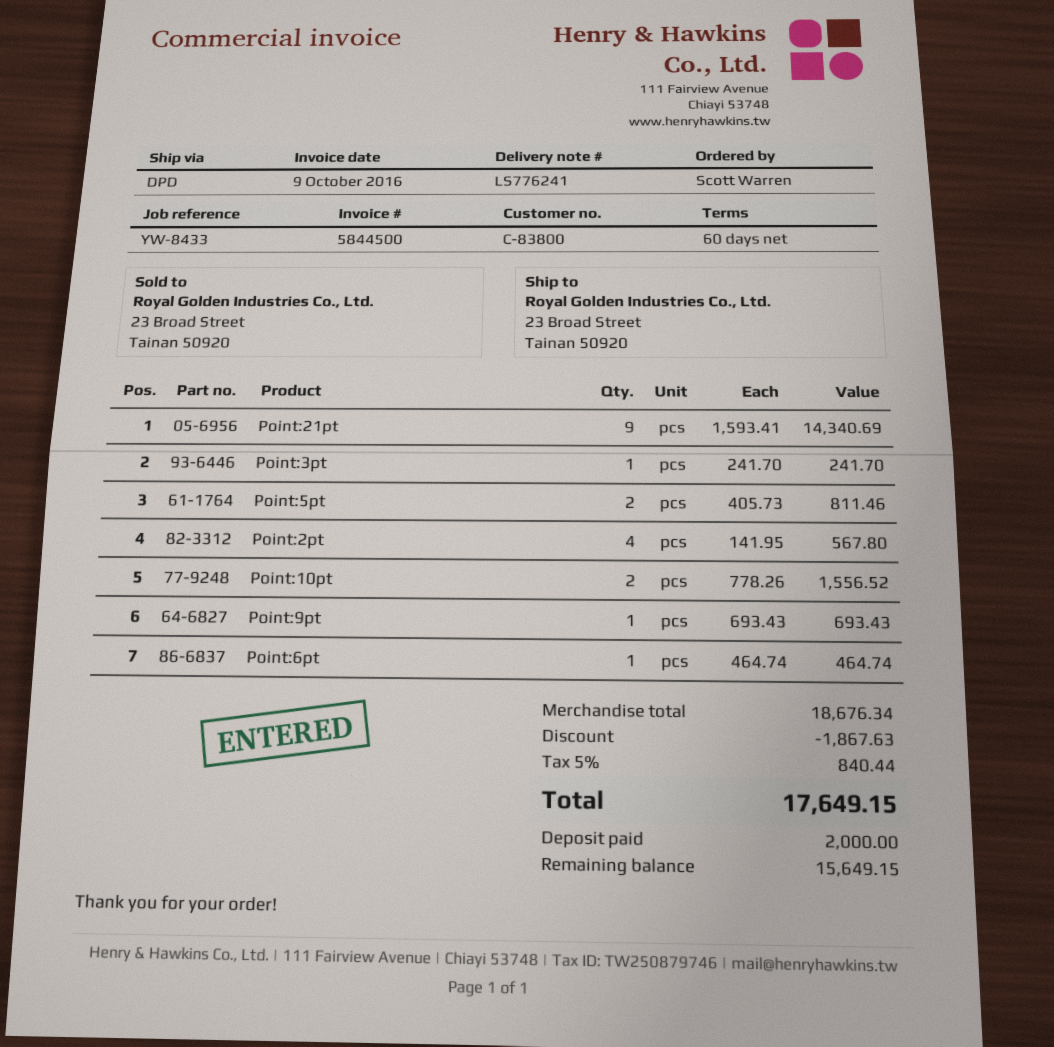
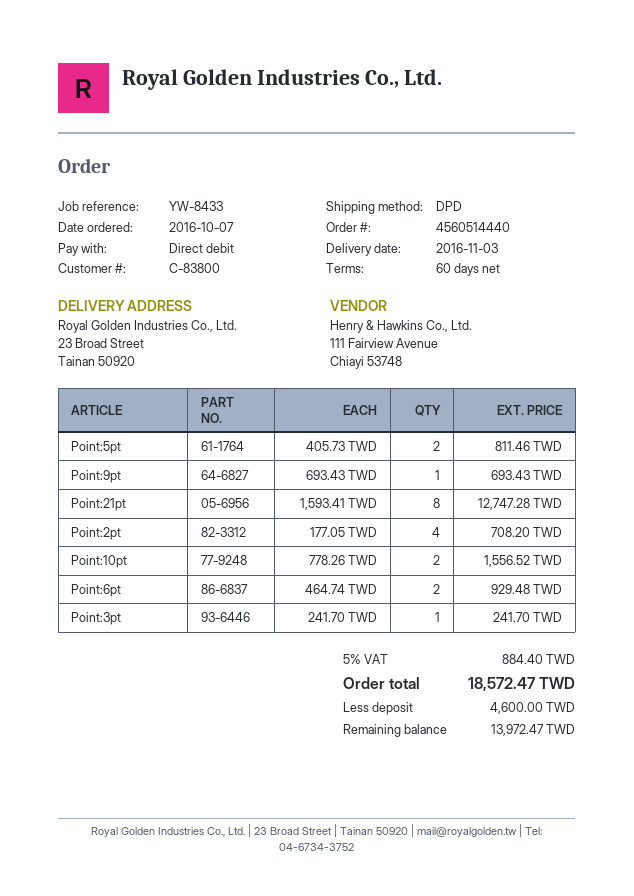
Point:21pt: 9 x 1593.41 = 14340.69 -> 8 x 1593.41 = 12747.28
Point:2pt: 4 x 141.95 = 567.80 -> 4 x 177.05 = 708.20
Point:6pt: 1 x 464.74 = 464.74 -> 2 x 464.74 = 929.48
discount: 1867.63 -> none
tax: 5% = 840.44 -> 5% = 884.40
total: 17649.15 -> 18572.47
deposit: 2000.00 -> 4600.00
balance: 15649.15 -> 13972.47

